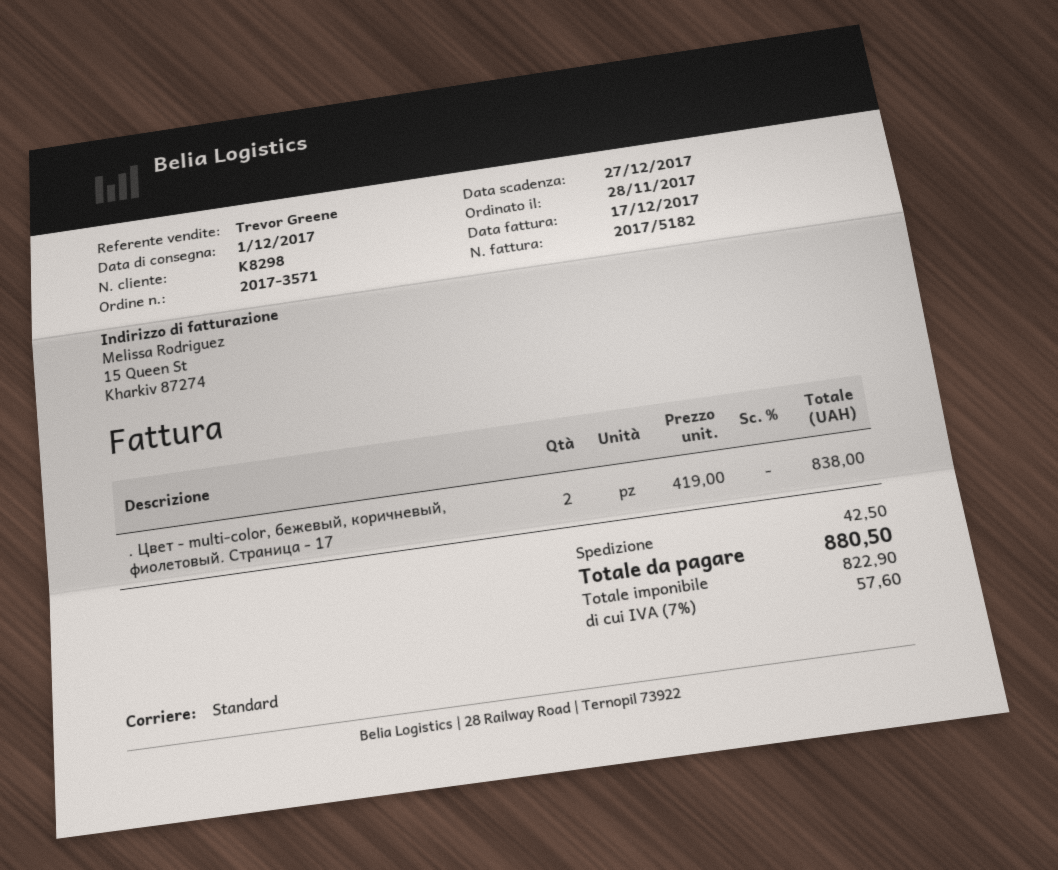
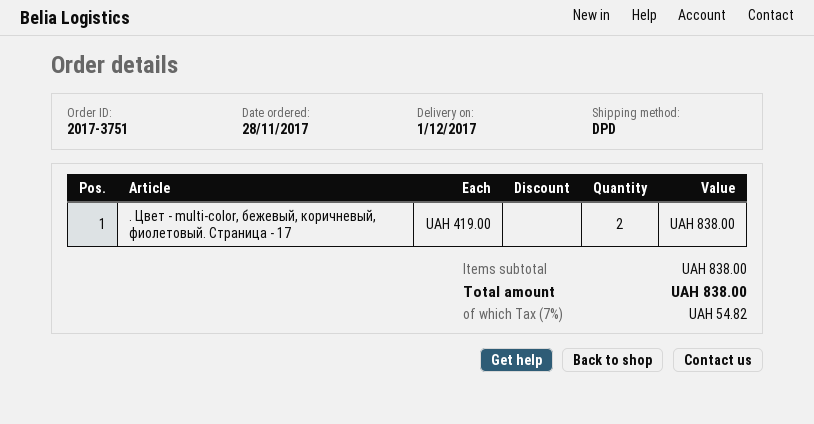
order number: 2017-3571 -> 2017-3751
shipping method: standard -> DPD
shipping: 42.50 -> none
tax: 7% = 57.60 -> 7% = 54.82
total: 880.50 -> 838.00

